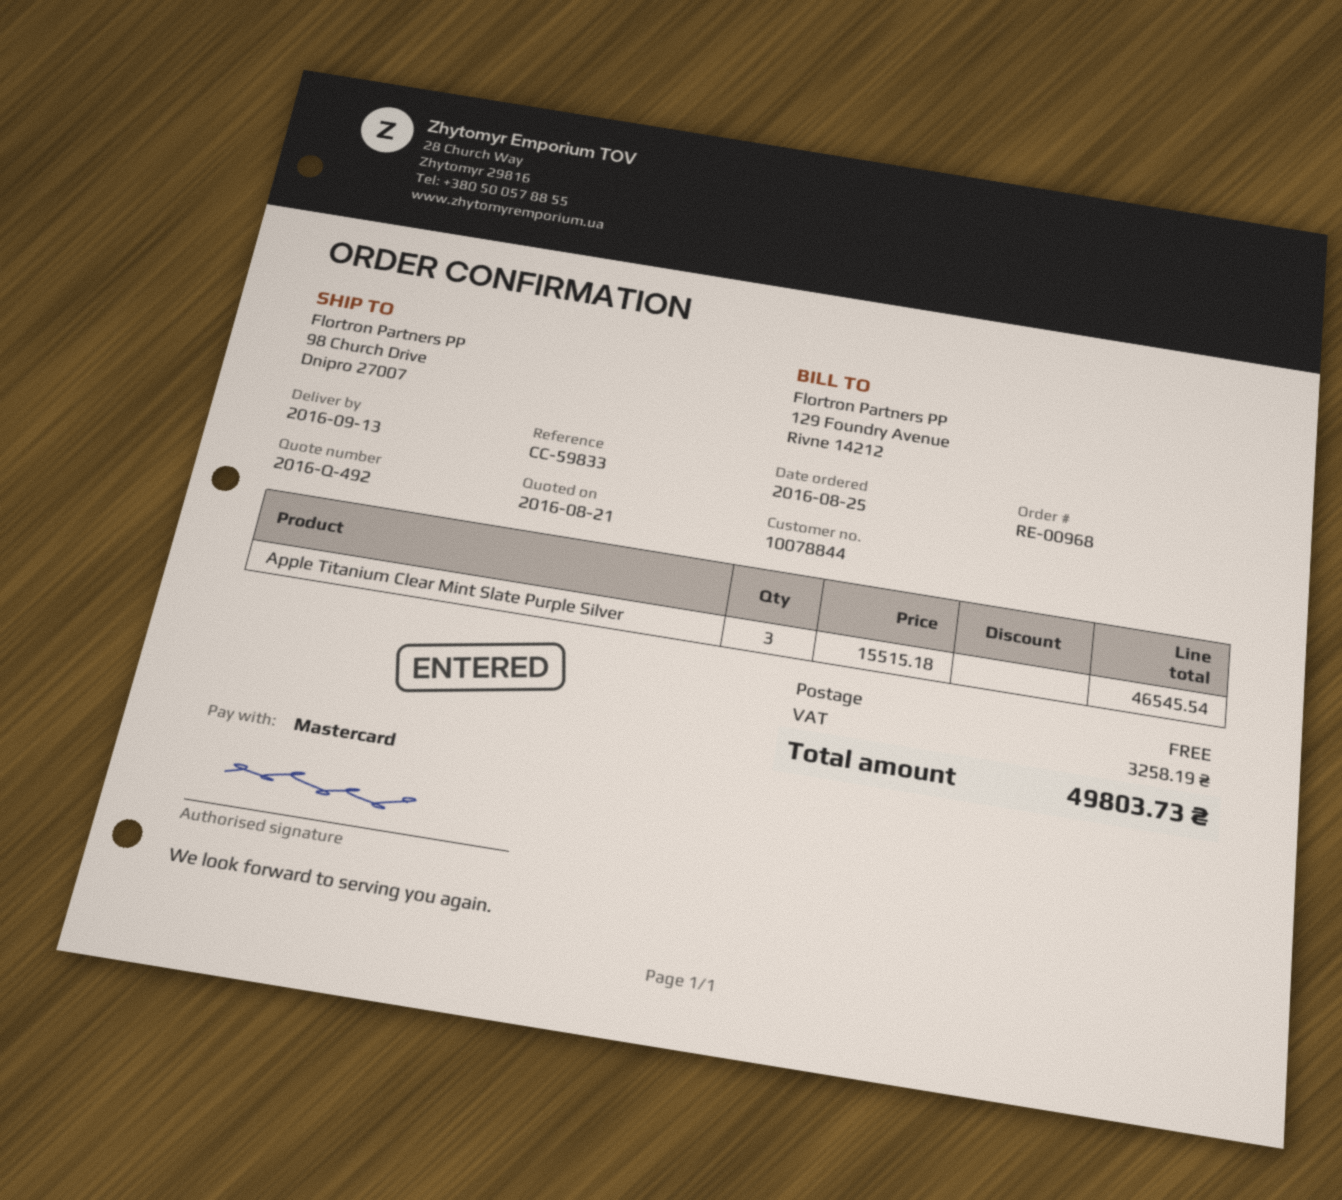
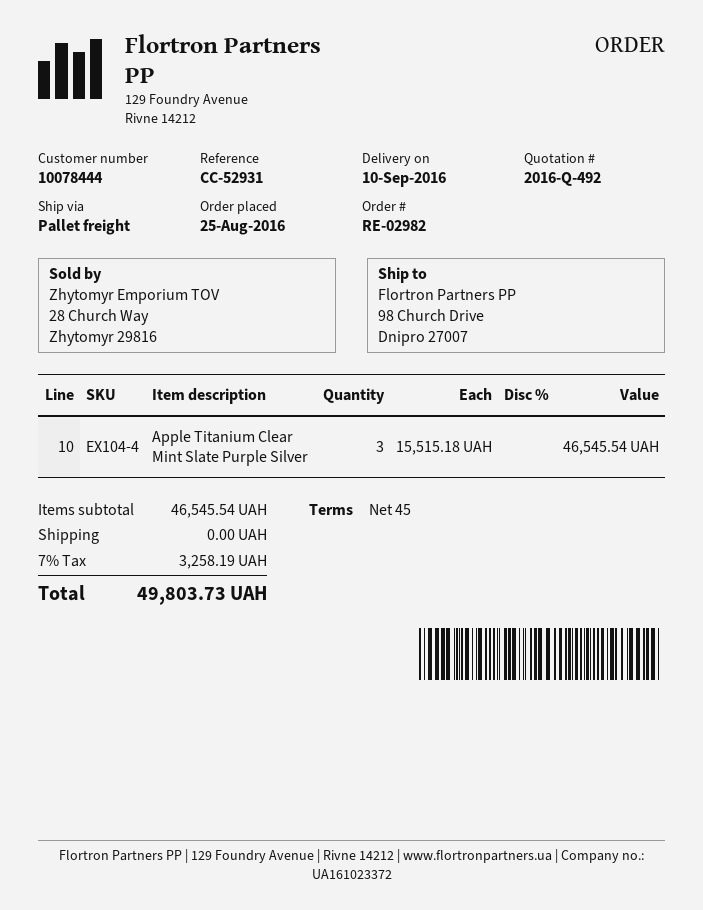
order number: RE-00968 -> RE-02982
delivery date: 2016-09-13 -> 2016-09-10
customer number: 10078844 -> 10078444
reference: CC-59833 -> CC-52931

